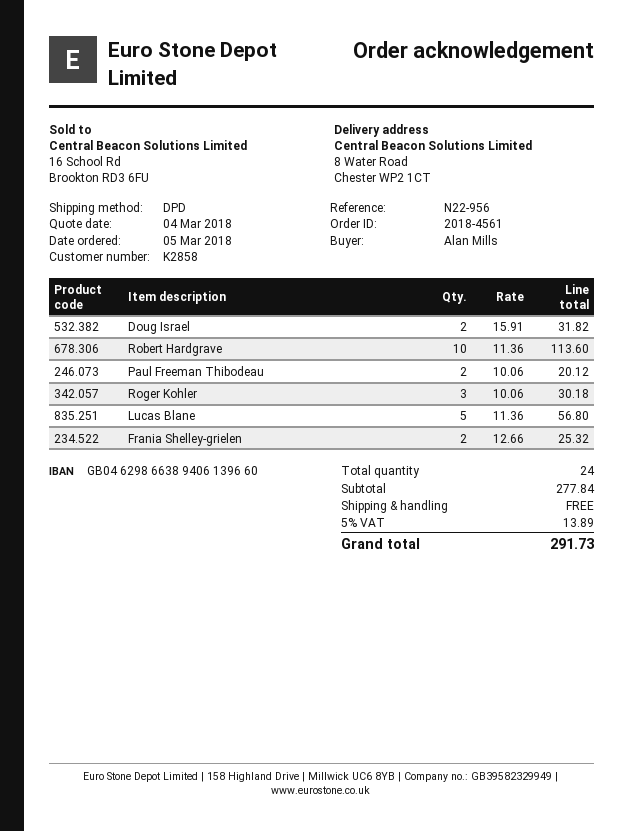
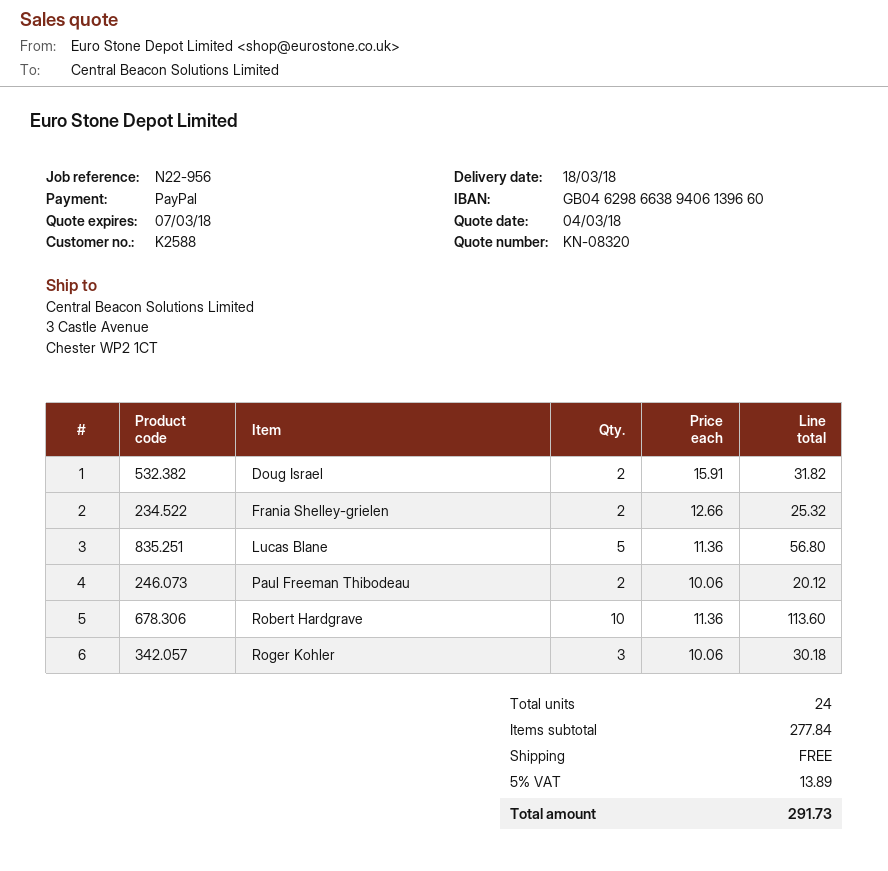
customer number: K2858 -> K2588
ship to: 8 Water Road, Chester WP2 1CT -> 3 Castle Avenue, Chester WP2 1CT

